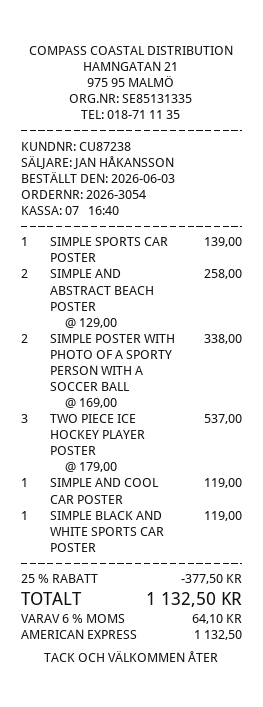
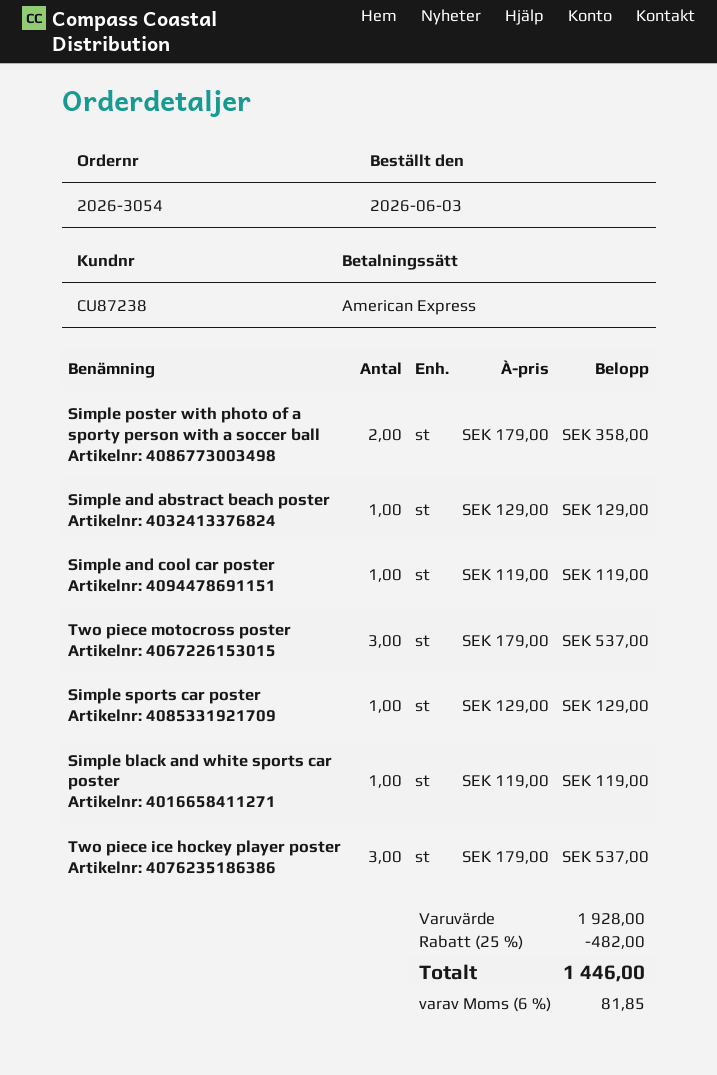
SIMPLE SPORTS CAR POSTER: 1 x 139.00 = 139.00 -> 1 x 129.00 = 129.00
SIMPLE AND ABSTRACT BEACH POSTER: 2 x 129.00 = 258.00 -> 1 x 129.00 = 129.00
SIMPLE POSTER WITH PHOTO OF A SPORTY PERSON WITH A SOCCER BALL: 2 x 169.00 = 338.00 -> 2 x 179.00 = 358.00
Two piece motocross poster: none -> 3 x 179.00 = 537.00
discount: 25% = 377.50 -> 25% = 482.00
tax: 6% = 64.10 -> 6% = 81.85
total: 1132.50 -> 1446.00

